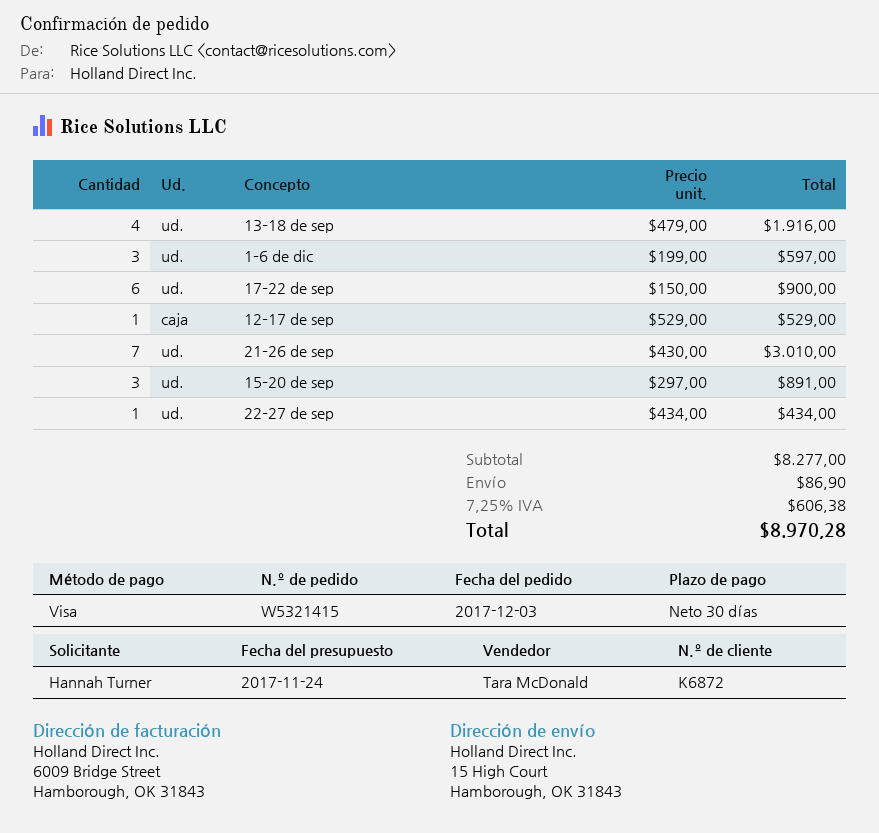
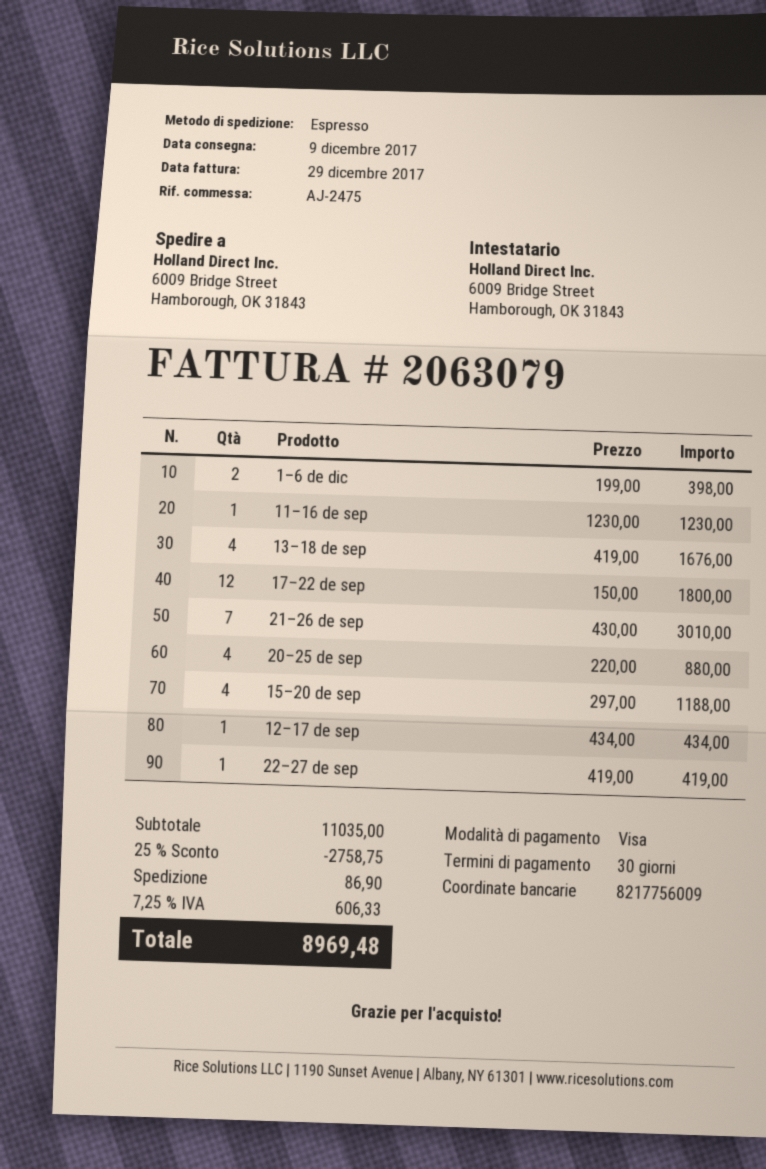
ship to: 15 High Court, Hamborough, OK 31843 -> 6009 Bridge Street, Hamborough, OK 31843
13–18 de sep: 4 x 479.00 = 1916.00 -> 4 x 419.00 = 1676.00
1–6 de dic: 3 x 199.00 = 597.00 -> 2 x 199.00 = 398.00
17–22 de sep: 6 x 150.00 = 900.00 -> 12 x 150.00 = 1800.00
12–17 de sep: 1 x 529.00 = 529.00 -> 1 x 434.00 = 434.00
15–20 de sep: 3 x 297.00 = 891.00 -> 4 x 297.00 = 1188.00
22–27 de sep: 1 x 434.00 = 434.00 -> 1 x 419.00 = 419.00
11–16 de sep: none -> 1 x 1230.00 = 1230.00
20–25 de sep: none -> 4 x 220.00 = 880.00
subtotal: 8277.00 -> 11035.00
discount: none -> 25% = 2758.75
tax: 7.25% = 606.38 -> 7.25% = 606.33
total: 8970.28 -> 8969.48

